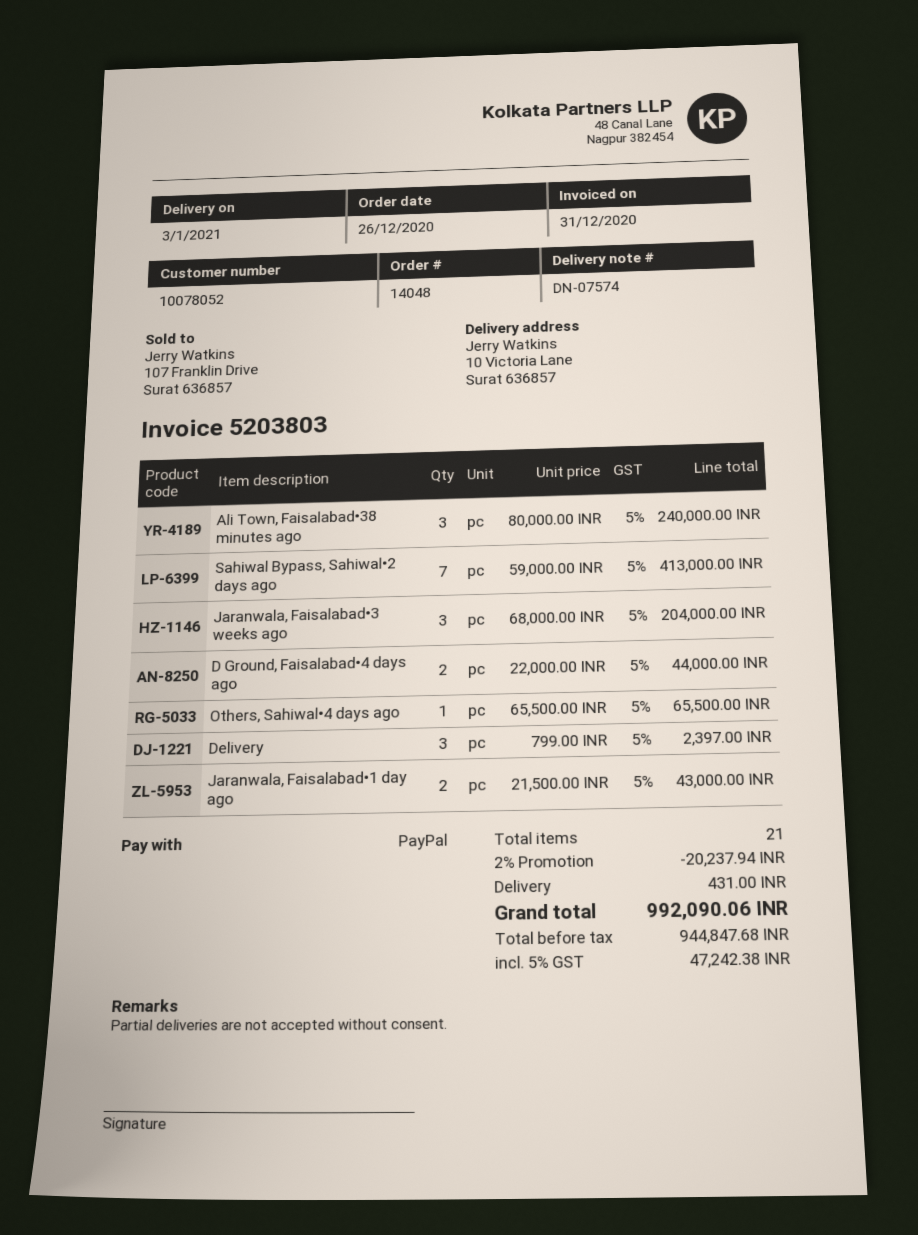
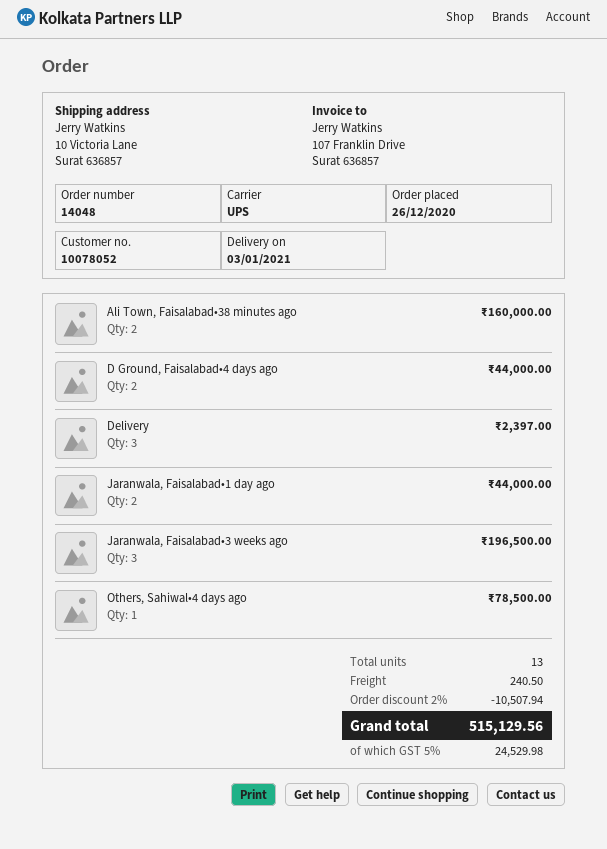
Ali Town, Faisalabad•38 minutes ago: 3 for 240000.00 -> 2 for 160000.00
Sahiwal Bypass, Sahiwal•2 days ago: 7 for 413000.00 -> none
Jaranwala, Faisalabad•3 weeks ago: 3 for 204000.00 -> 3 for 196500.00
Others, Sahiwal•4 days ago: 1 for 65500.00 -> 1 for 78500.00
Jaranwala, Faisalabad•1 day ago: 2 for 43000.00 -> 2 for 44000.00
total quantity: 21 -> 13
discount: 2% = 20237.94 -> 2% = 10507.94
shipping: 431.00 -> 240.50
tax: 5% = 47242.38 -> 5% = 24529.98
total: 992090.06 -> 515129.56

